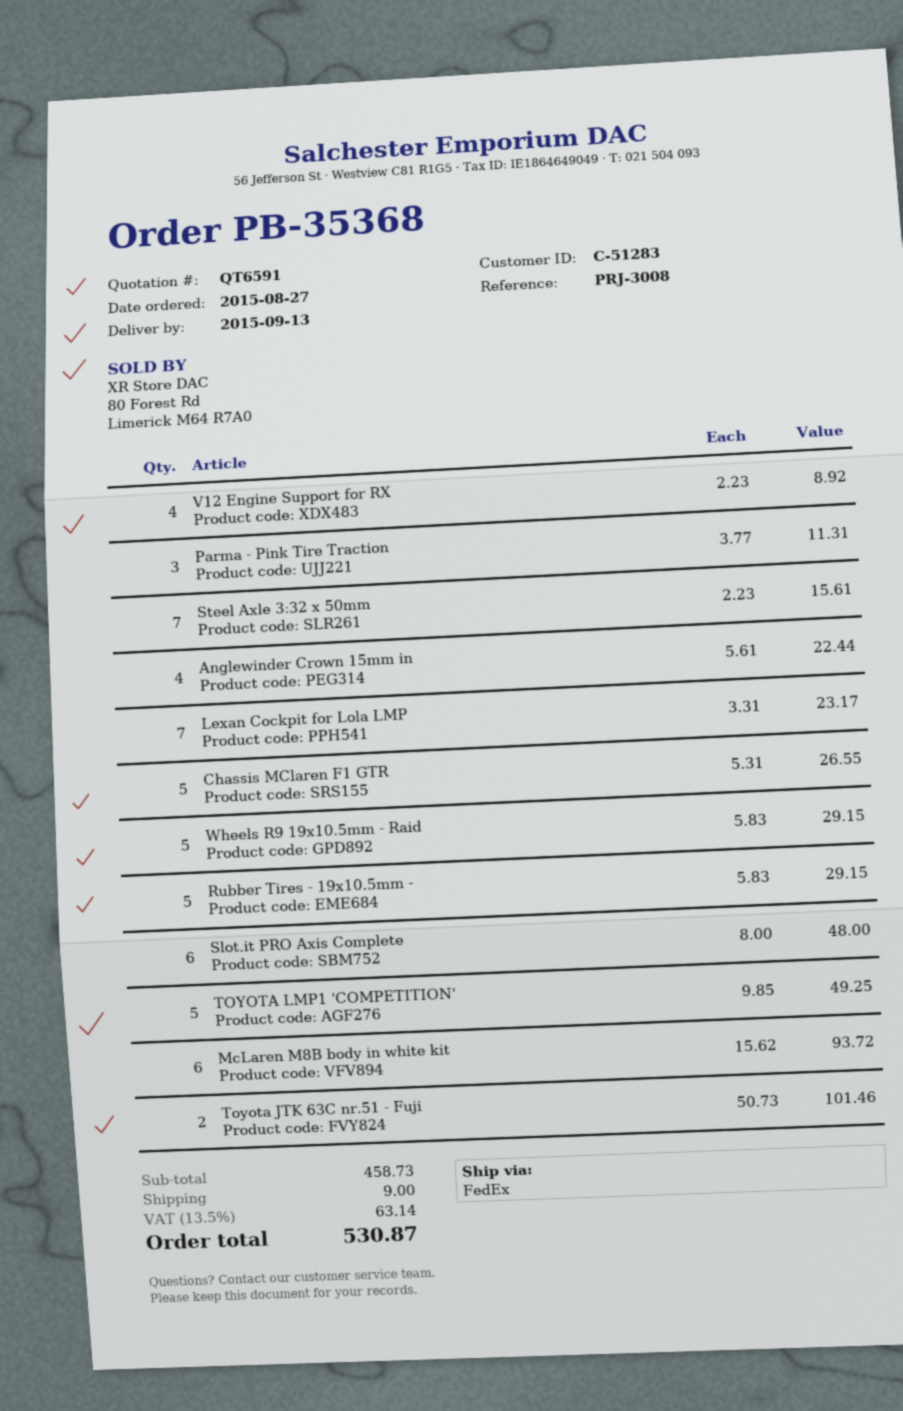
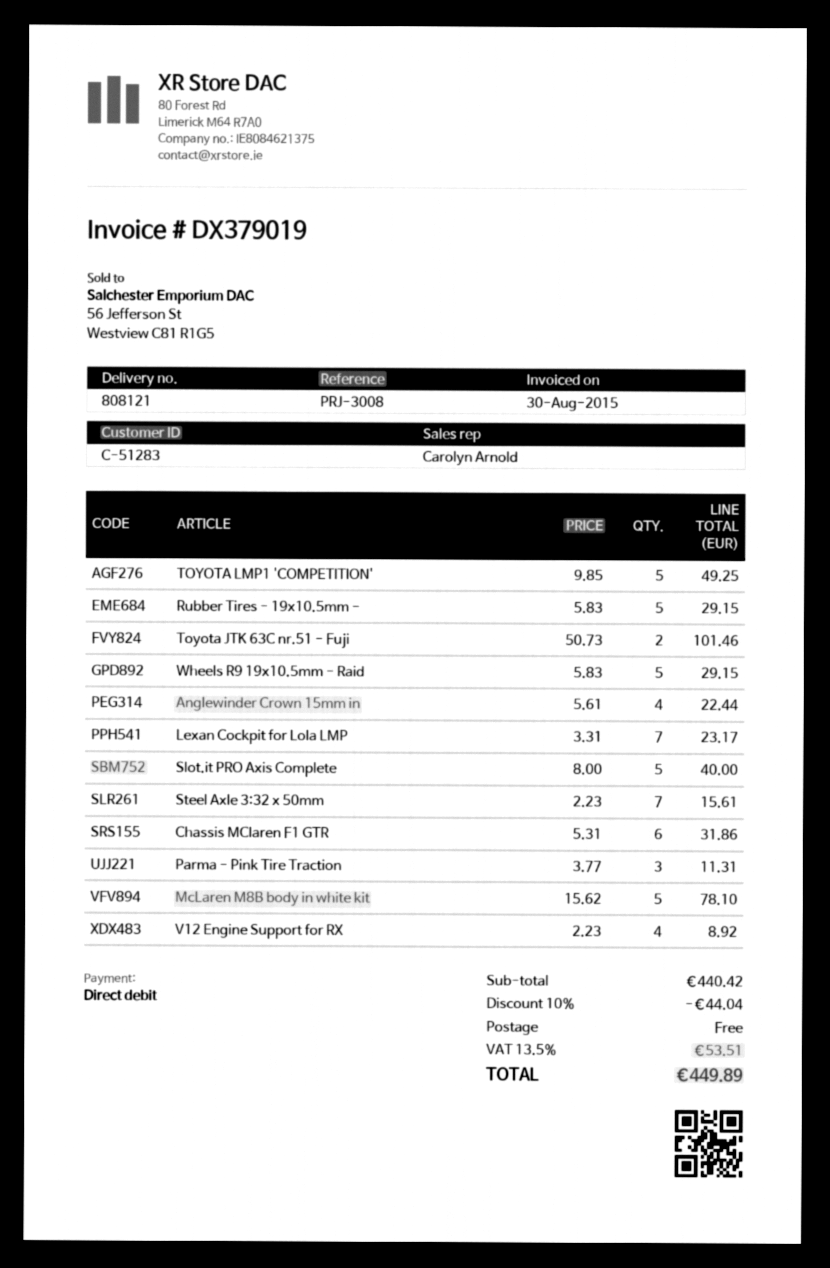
Chassis MClaren F1 GTR: 5 x 5.31 = 26.55 -> 6 x 5.31 = 31.86
Slot.it PRO Axis Complete: 6 x 8.00 = 48.00 -> 5 x 8.00 = 40.00
McLaren M8B body in white kit: 6 x 15.62 = 93.72 -> 5 x 15.62 = 78.10
subtotal: 458.73 -> 440.42
discount: none -> 10% = 44.04
shipping: 9.00 -> 0.00
tax: 13.5% = 63.14 -> 13.5% = 53.51
total: 530.87 -> 449.89

